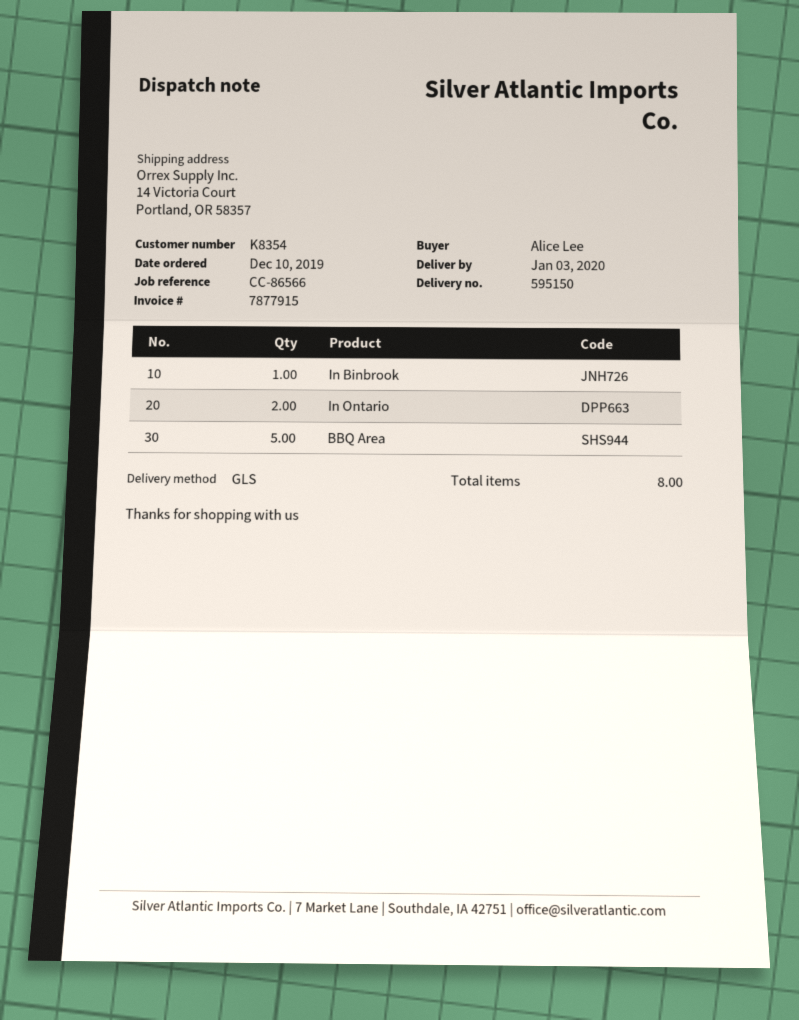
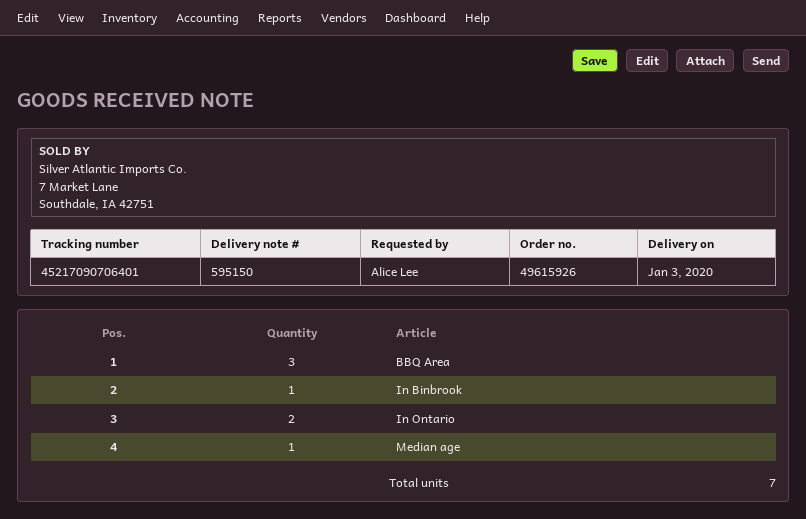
BBQ Area: 5 -> 3
Median age: none -> 1
total quantity: 8 -> 7

